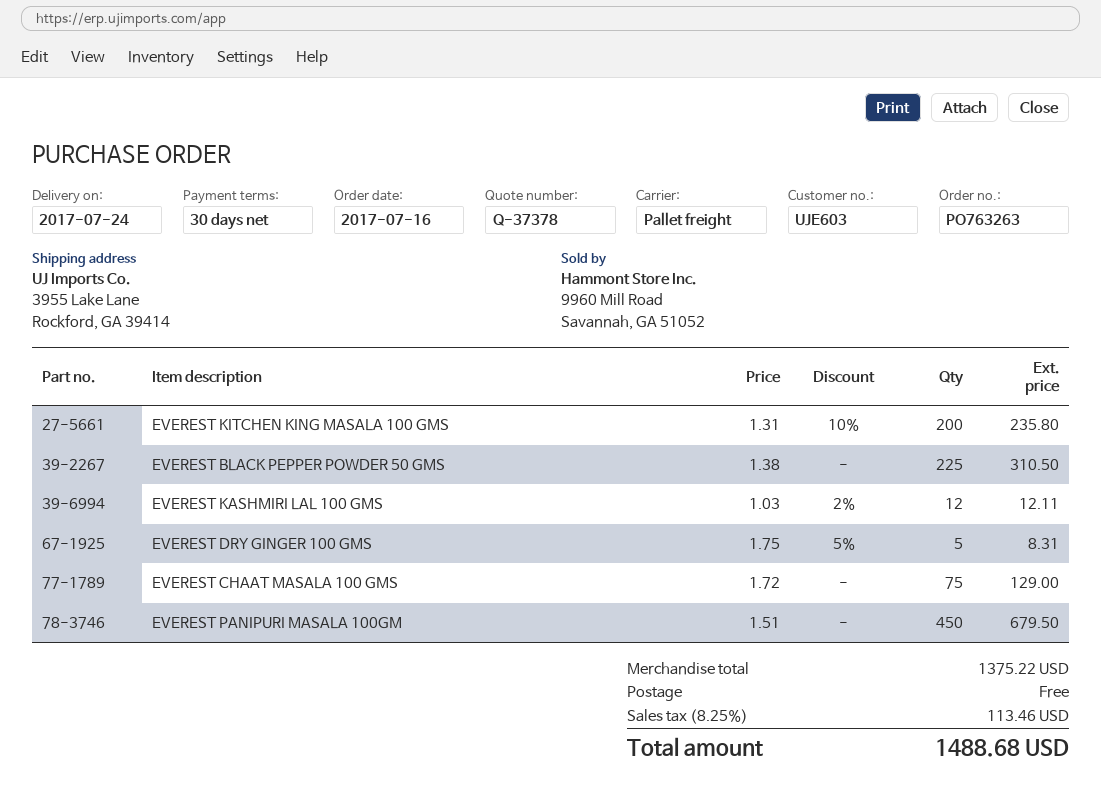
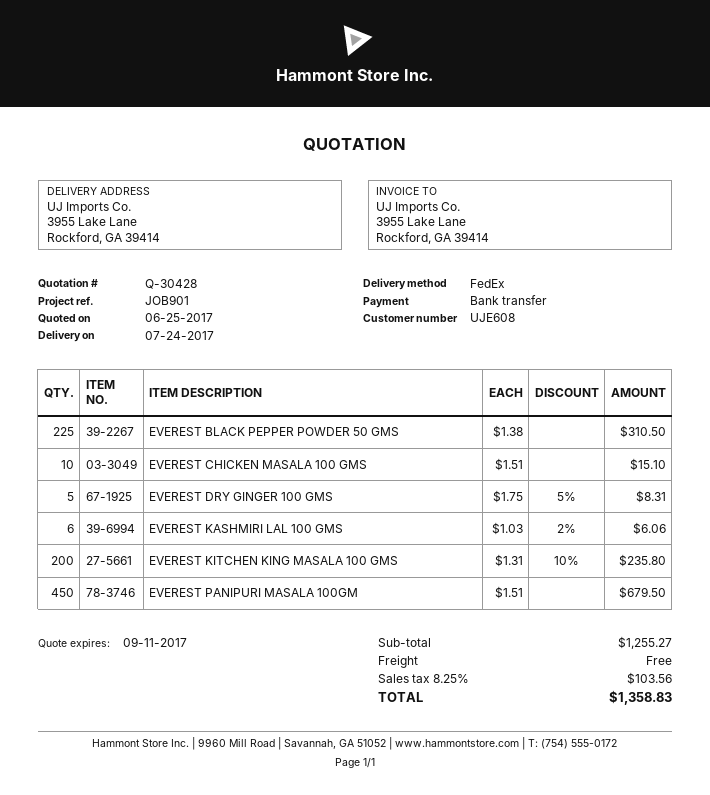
quote number: Q-37378 -> Q-30428
customer number: UJE603 -> UJE608
shipping method: pallet freight -> FedEx
EVEREST KASHMIRI LAL 100 GMS: 12 x 1.03 - 2% = 12.11 -> 6 x 1.03 - 2% = 6.06
EVEREST CHAAT MASALA 100 GMS: 75 x 1.72 = 129.00 -> none
EVEREST CHICKEN MASALA 100 GMS: none -> 10 x 1.51 = 15.10
subtotal: 1375.22 -> 1255.27
tax: 8.25% = 113.46 -> 8.25% = 103.56
total: 1488.68 -> 1358.83

